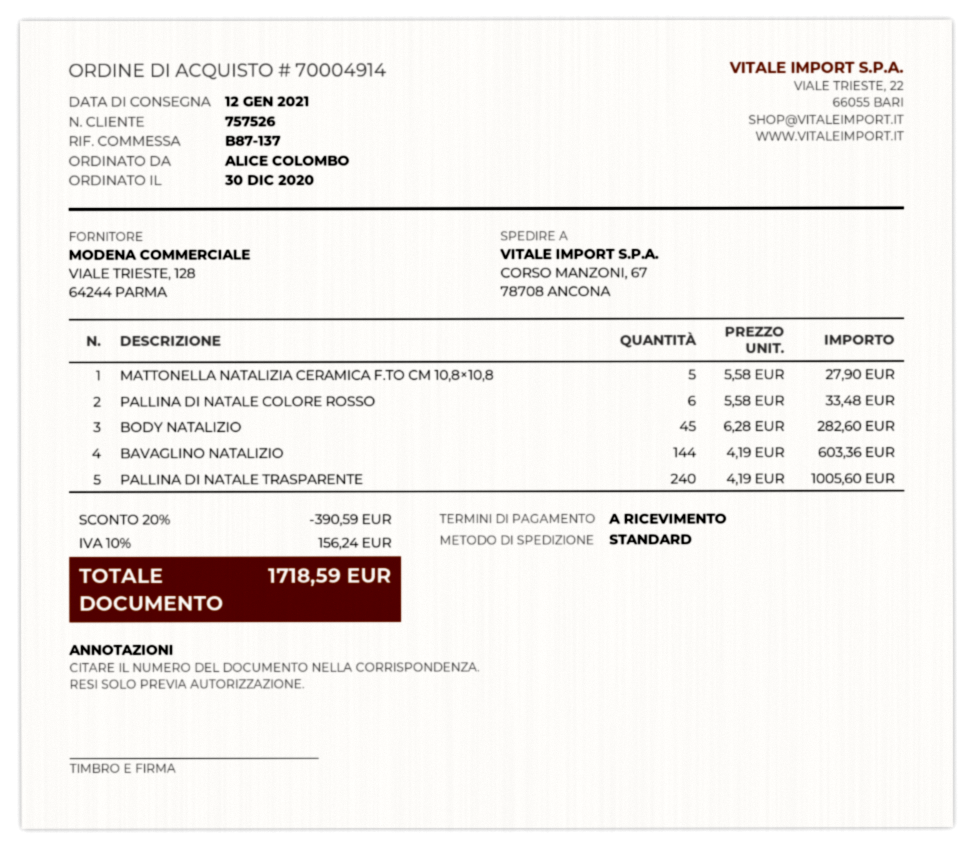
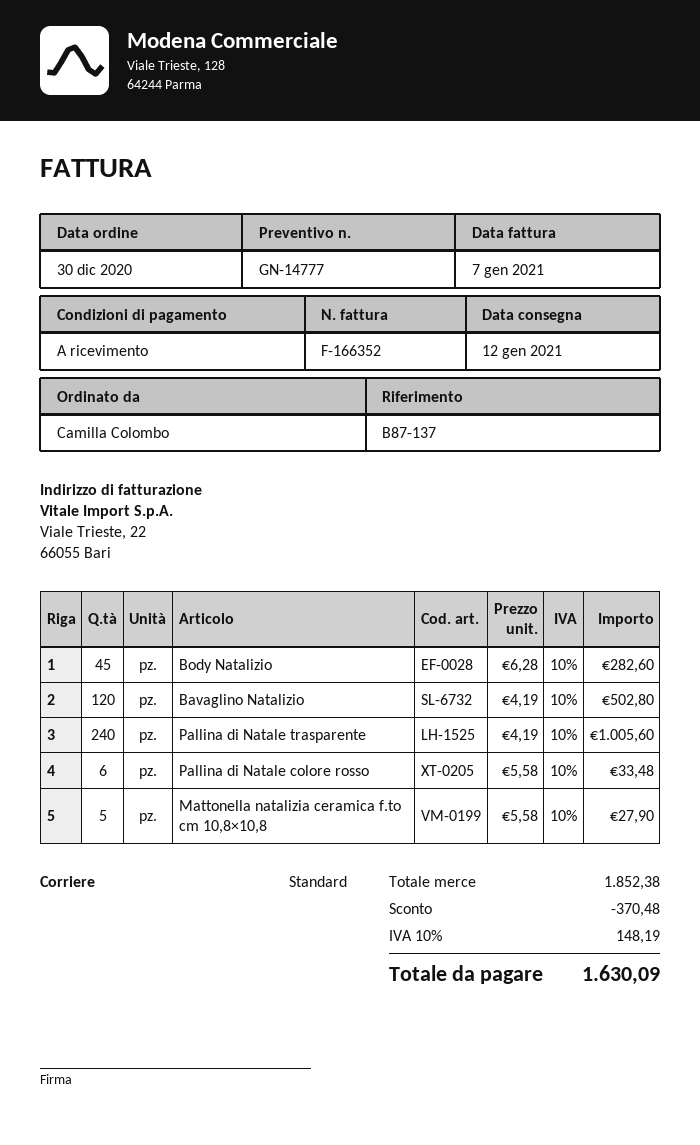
ordered by: ALICE COLOMBO -> Camilla Colombo
BAVAGLINO NATALIZIO: 144 x 4.19 = 603.36 -> 120 x 4.19 = 502.80
discount: 390.59 -> 370.48
tax: 10% = 156.24 -> 10% = 148.19
total: 1718.59 -> 1630.09

